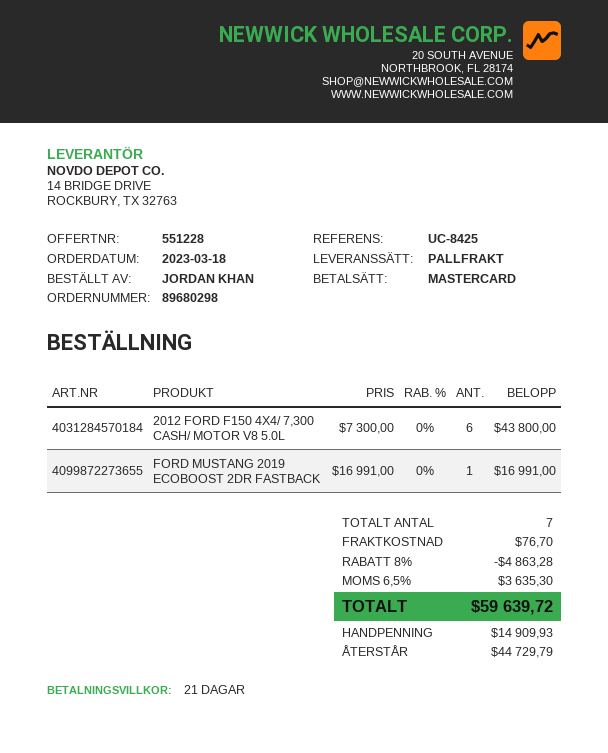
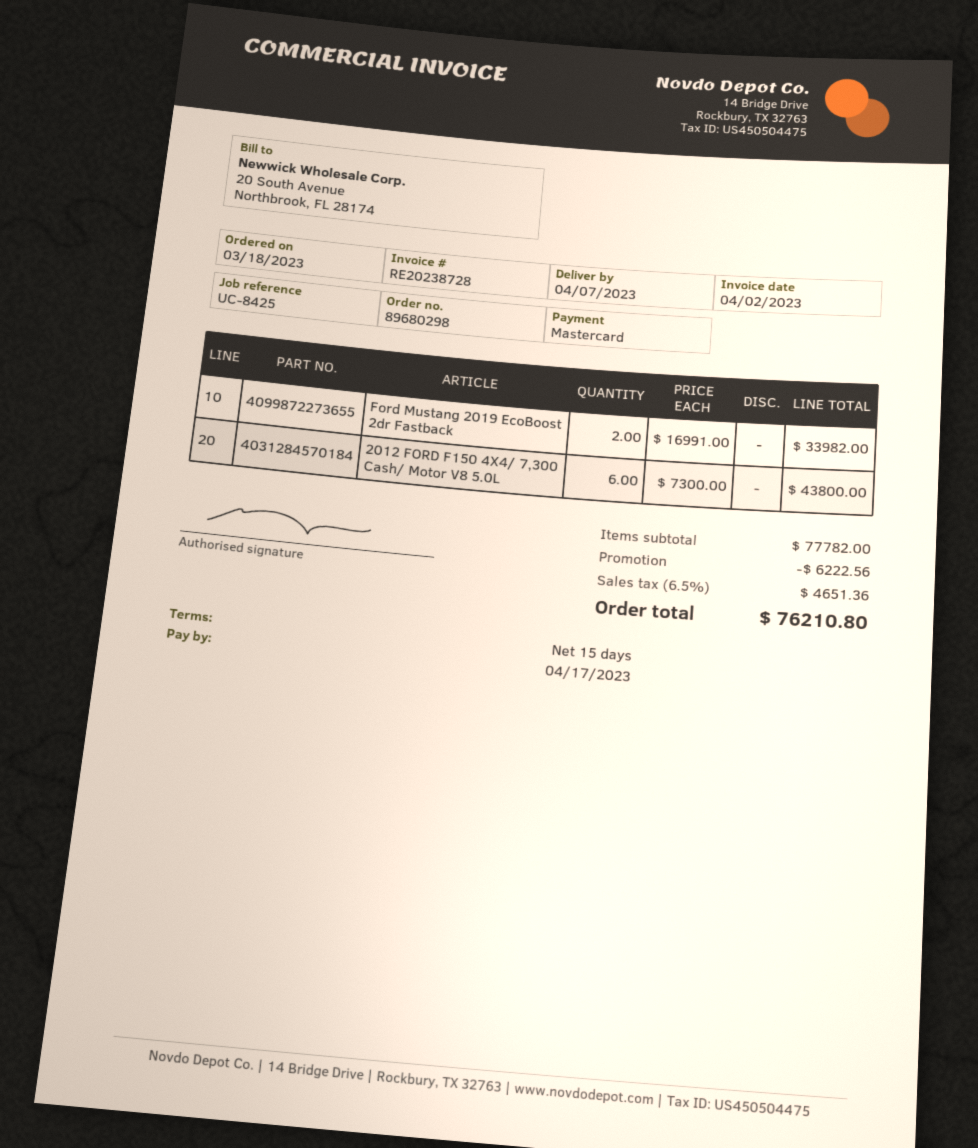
payment terms: 21 days -> 15 days
FORD MUSTANG 2019 ECOBOOST 2DR FASTBACK: 1 x 16991.00 = 16991.00 -> 2 x 16991.00 = 33982.00
discount: 4863.28 -> 6222.56
shipping: 76.70 -> none
tax: 6.5% = 3635.30 -> 6.5% = 4651.36
total: 59639.72 -> 76210.80

